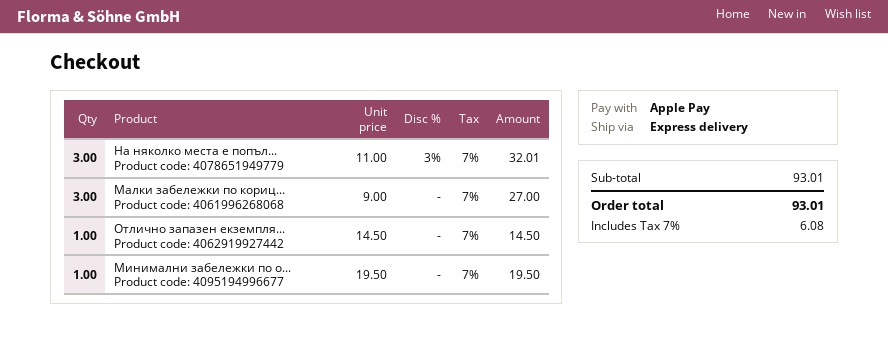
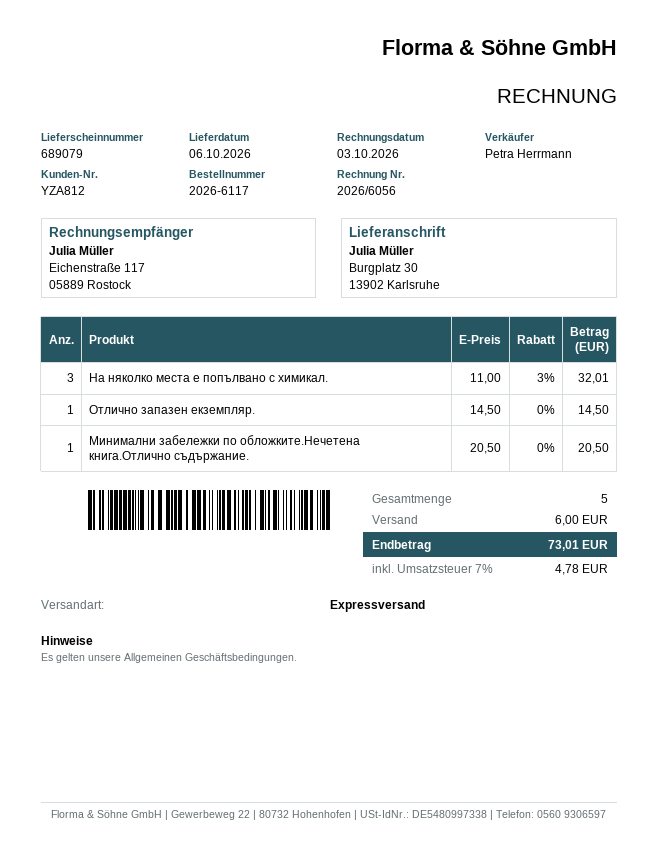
Малки забележки по кориц...: 3 x 9.00 = 27.00 -> none
Минимални забележки по о...: 1 x 19.50 = 19.50 -> 1 x 20.50 = 20.50
shipping: none -> 6.00
tax: 7% = 6.08 -> 7% = 4.78
total: 93.01 -> 73.01

